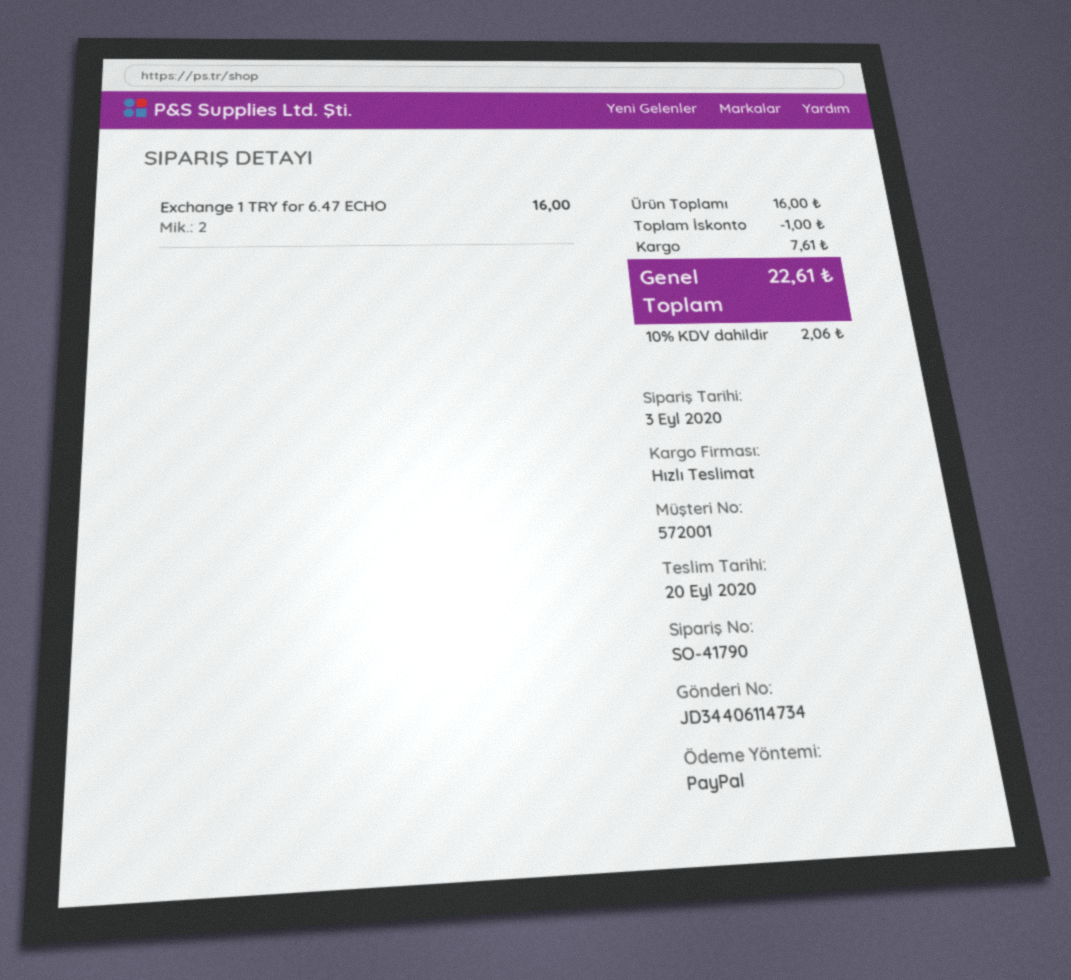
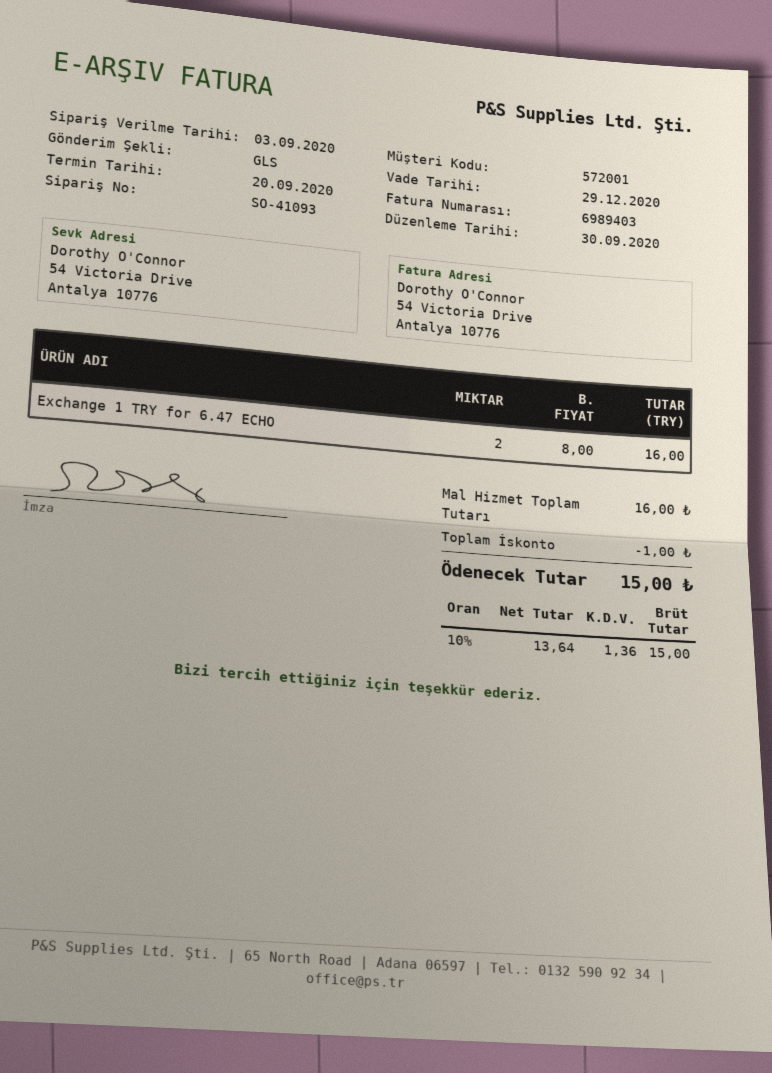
order number: SO-41790 -> SO-41093
shipping method: express -> GLS
shipping: 7.61 -> none
tax: 10% = 2.06 -> 10% = 1.36
total: 22.61 -> 15.00

